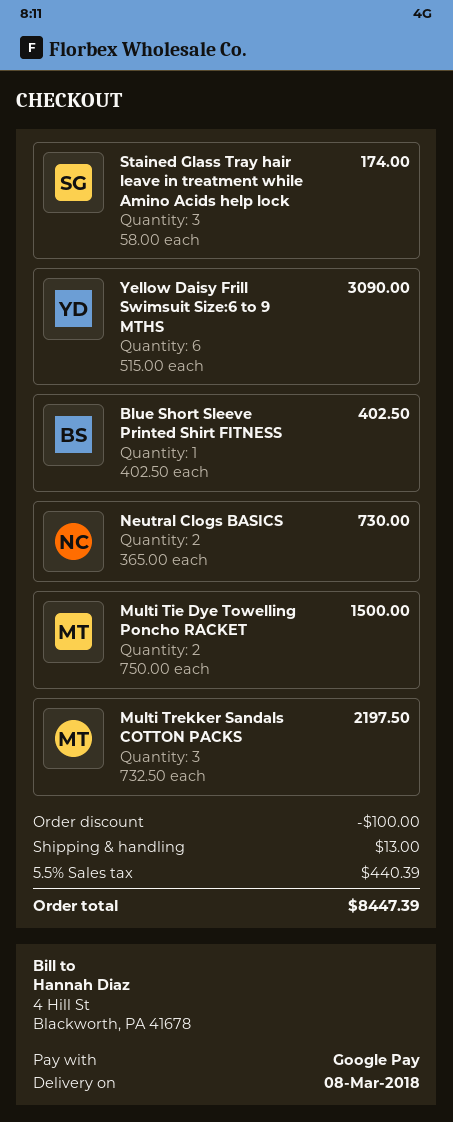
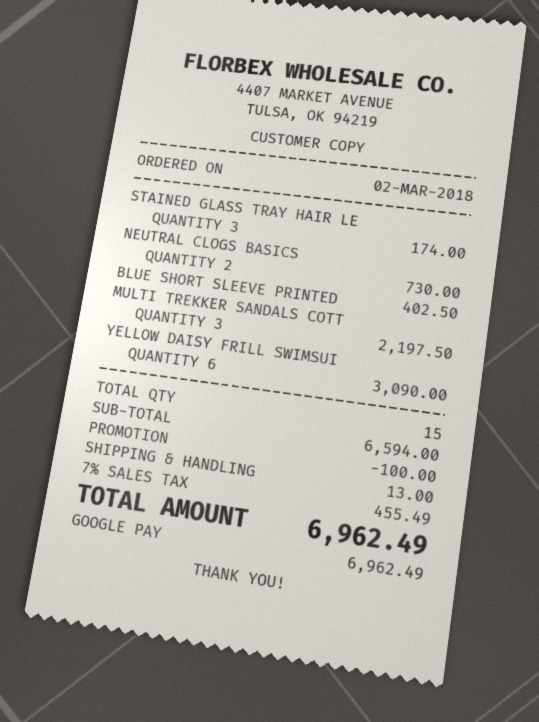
Multi Tie Dye Towelling Poncho RACKET: 2 for 1500.00 -> none
tax: 5.5% = 440.39 -> 7% = 455.49
total: 8447.39 -> 6962.49

